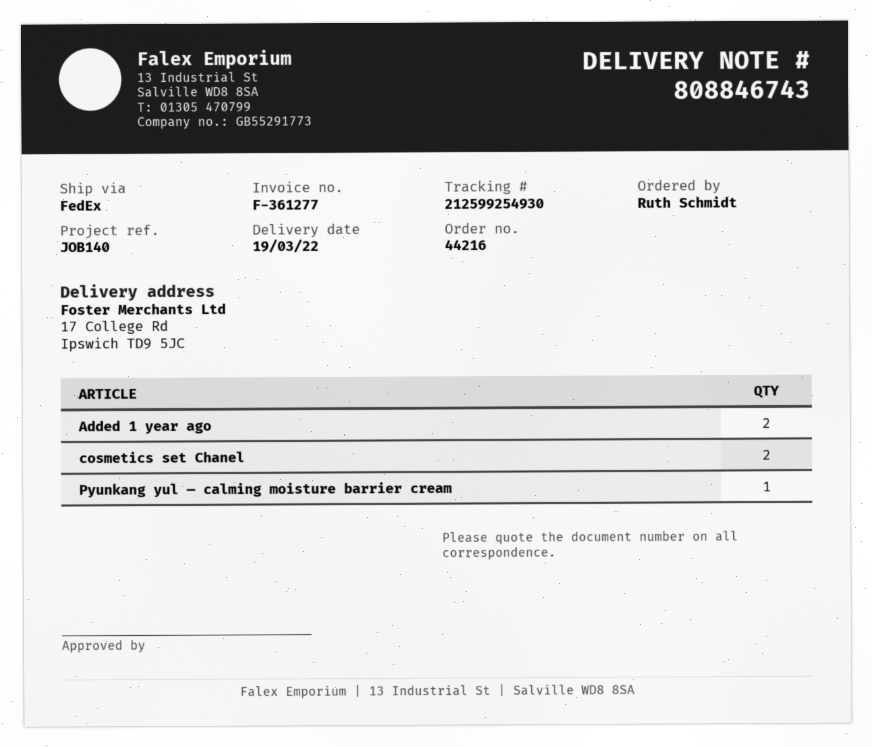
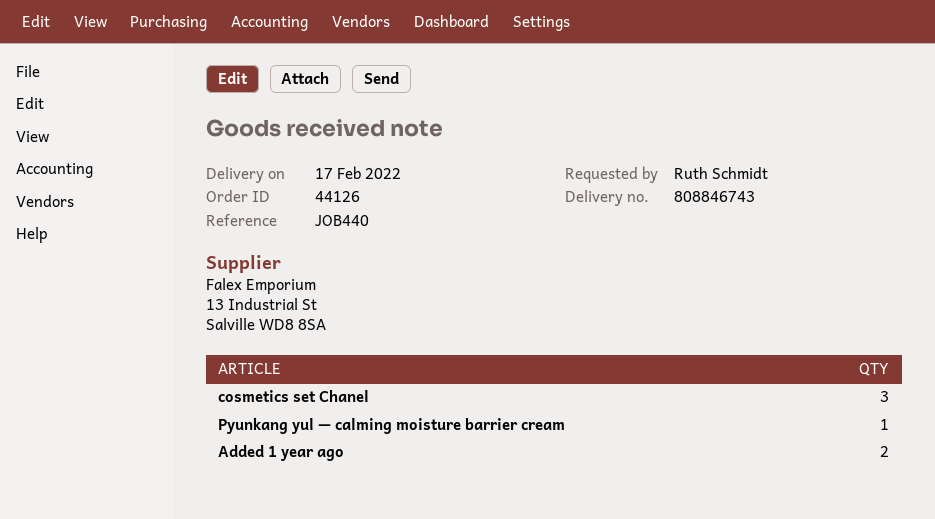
order number: 44216 -> 44126
delivery date: 2022-03-19 -> 2022-02-17
reference: JOB140 -> JOB440
cosmetics set Chanel: 2 -> 3

